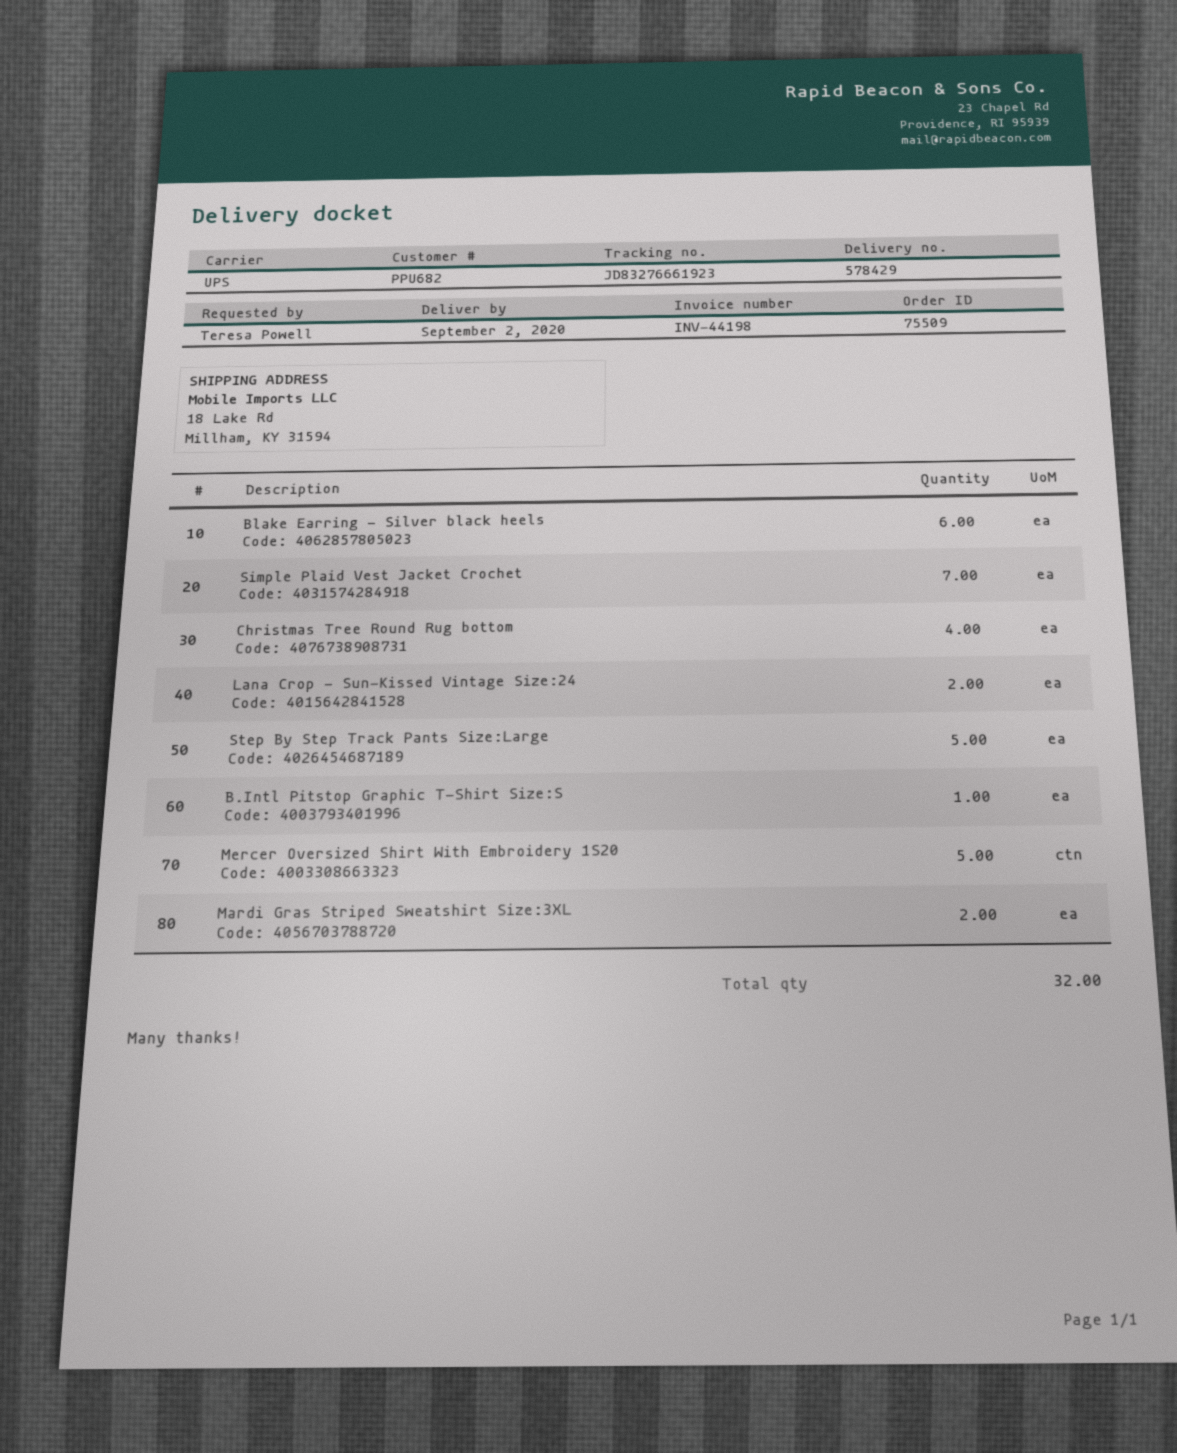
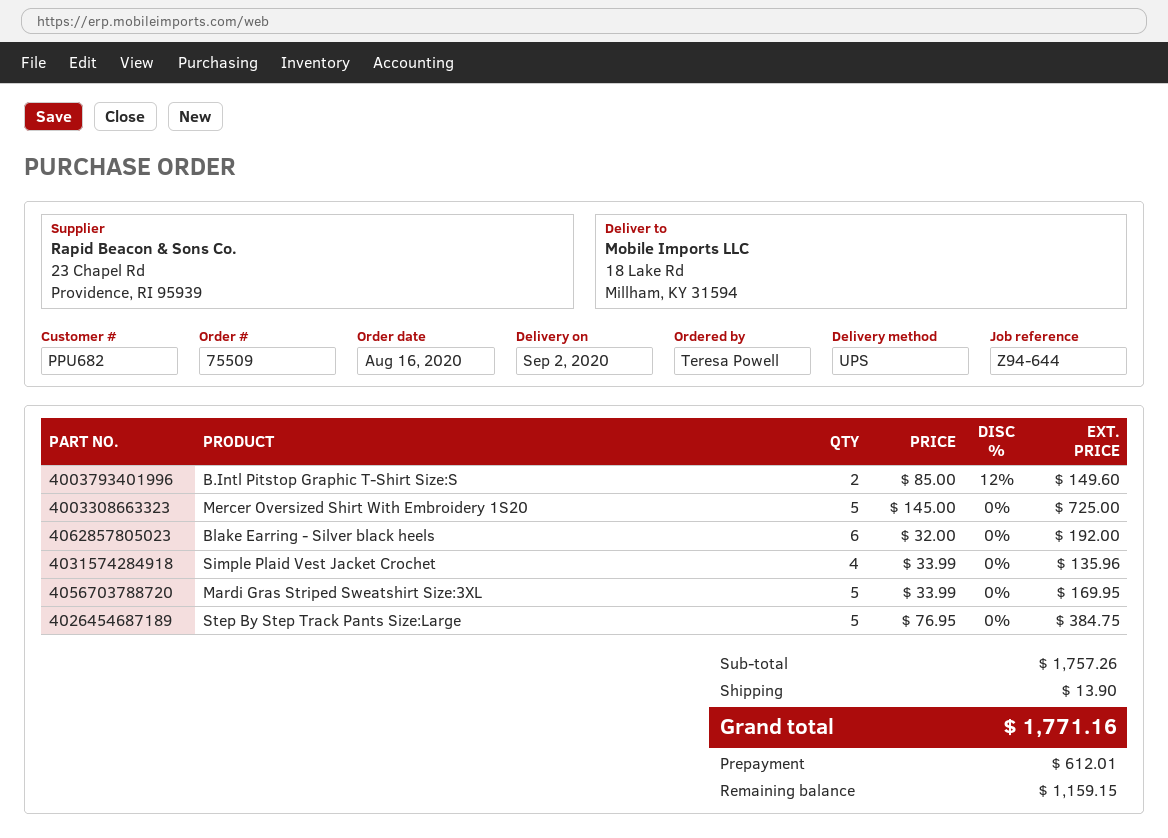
Simple Plaid Vest Jacket Crochet: 7 -> 4
Christmas Tree Round Rug bottom: 4 -> none
Lana Crop - Sun-Kissed Vintage Size:24: 2 -> none
B.Intl Pitstop Graphic T-Shirt Size:S: 1 -> 2
Mardi Gras Striped Sweatshirt Size:3XL: 2 -> 5

